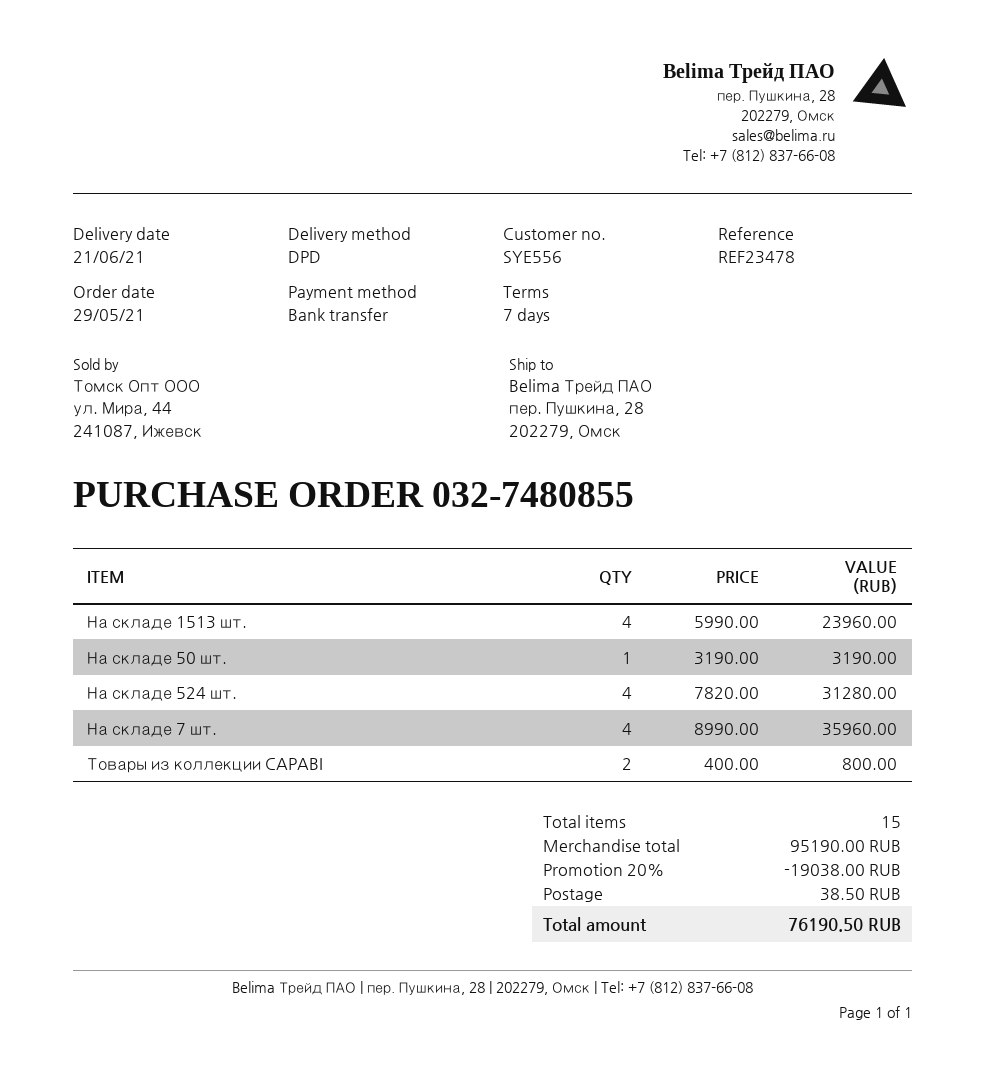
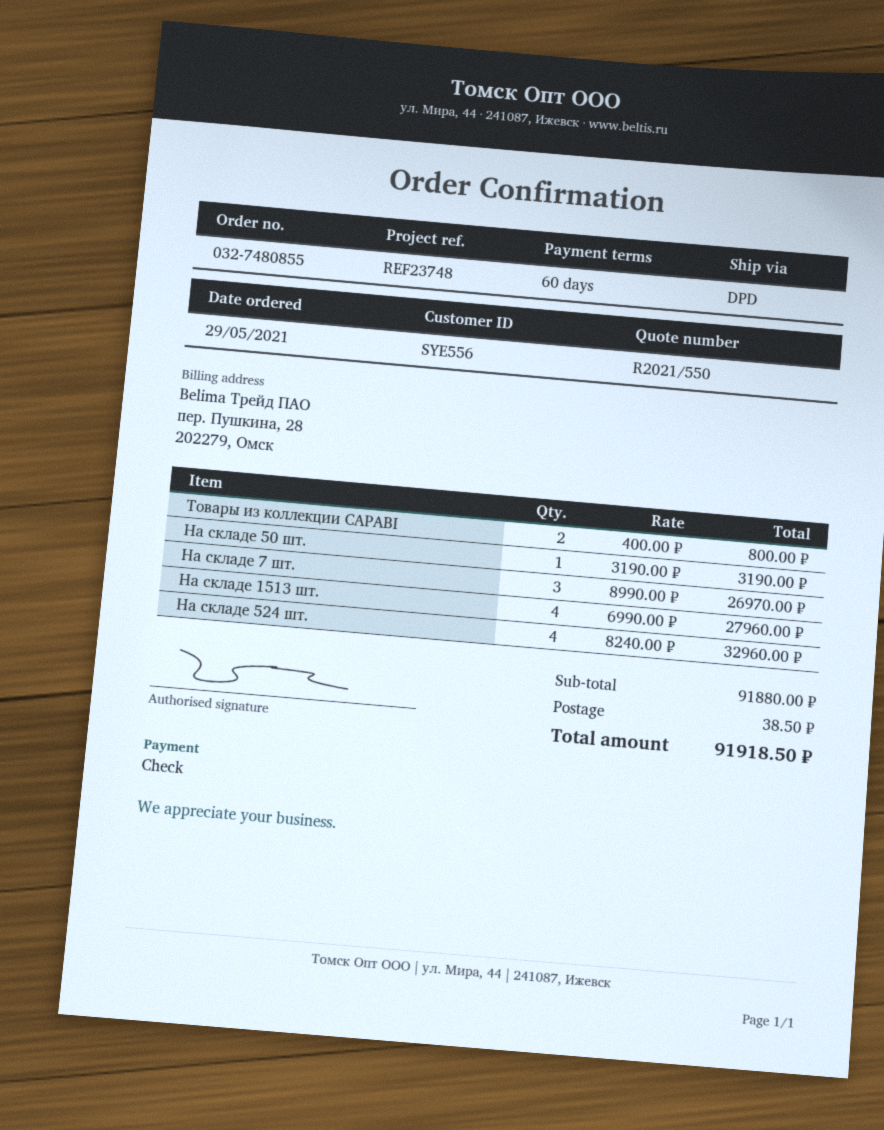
payment terms: 7 days -> 60 days
reference: REF23478 -> REF23748
payment method: bank transfer -> cheque
На складе 1513 шт.: 4 x 5990.00 = 23960.00 -> 4 x 6990.00 = 27960.00
На складе 524 шт.: 4 x 7820.00 = 31280.00 -> 4 x 8240.00 = 32960.00
На складе 7 шт.: 4 x 8990.00 = 35960.00 -> 3 x 8990.00 = 26970.00
subtotal: 95190.00 -> 91880.00
discount: 20% = 19038.00 -> none
total: 76190.50 -> 91918.50

